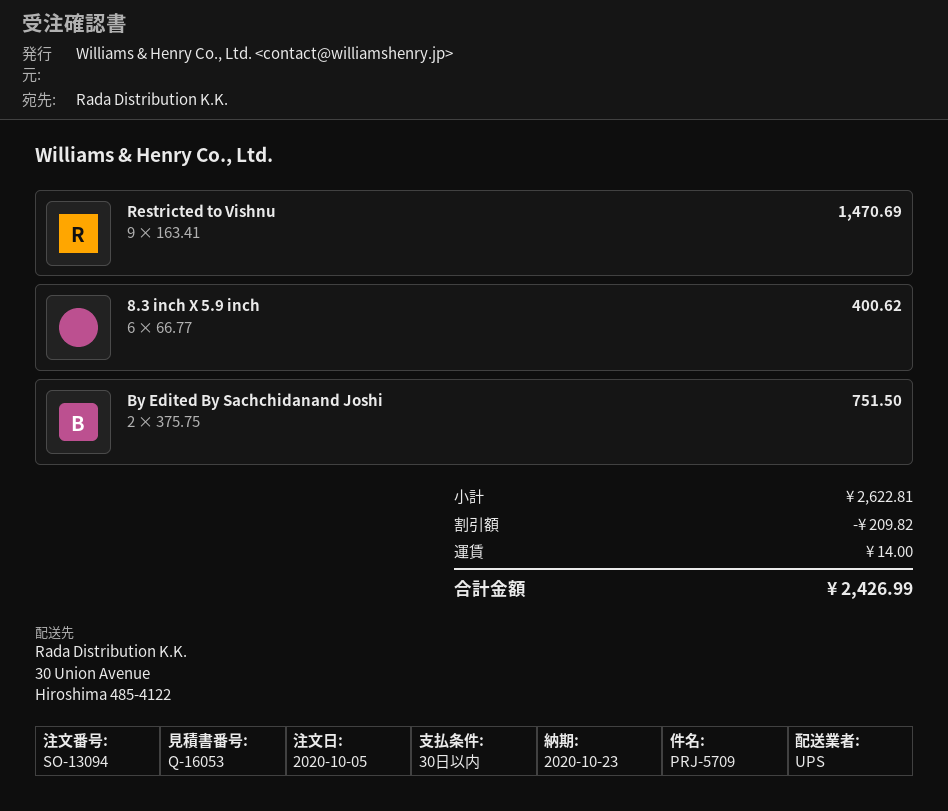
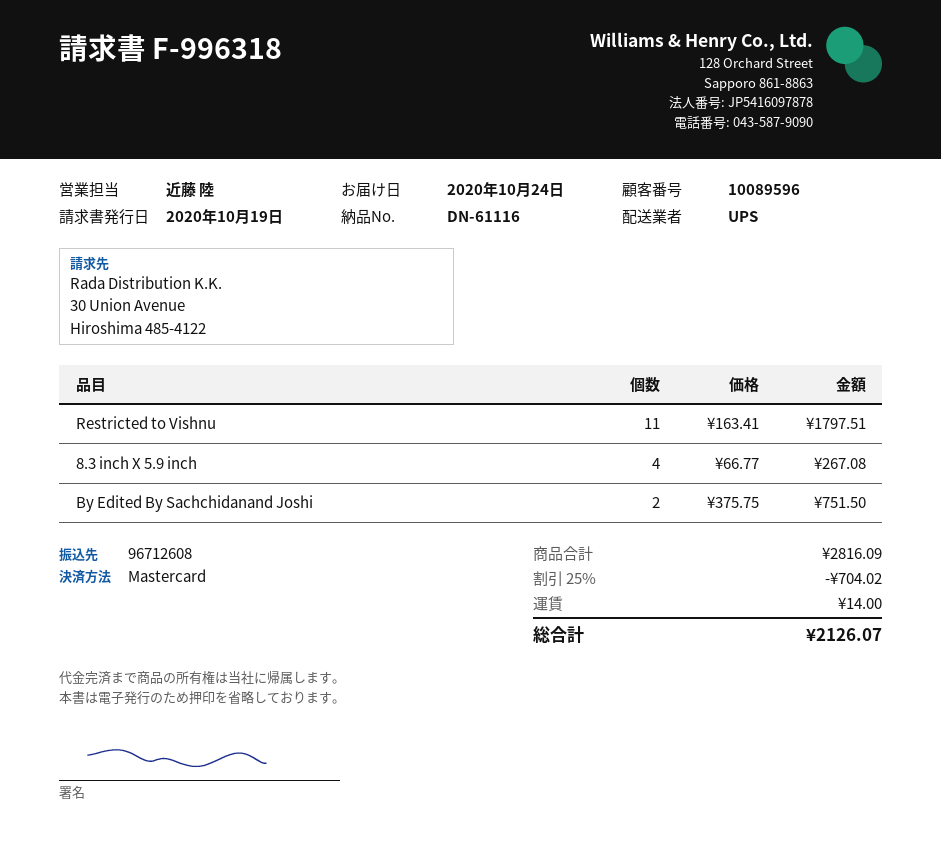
delivery date: 2020-10-23 -> 2020-10-24
Restricted to Vishnu: 9 x 163.41 = 1470.69 -> 11 x 163.41 = 1797.51
8.3 inch X 5.9 inch: 6 x 66.77 = 400.62 -> 4 x 66.77 = 267.08
subtotal: 2622.81 -> 2816.09
discount: 209.82 -> 704.02
total: 2426.99 -> 2126.07

